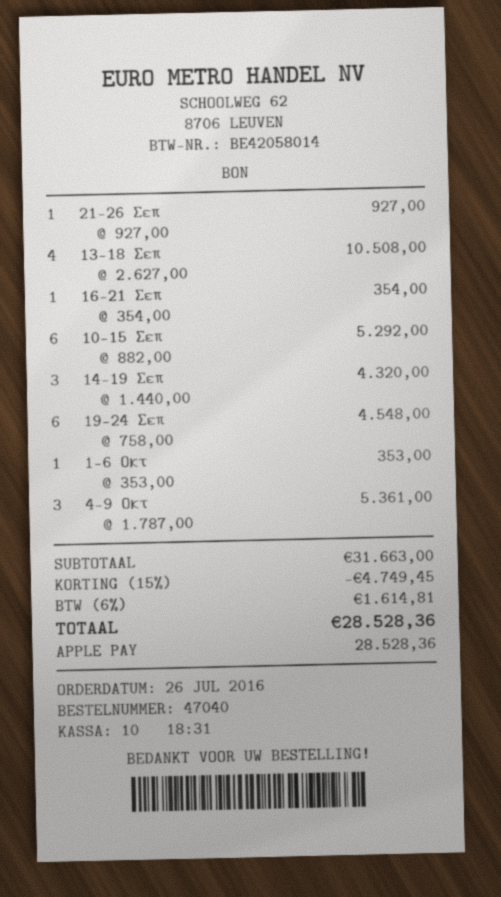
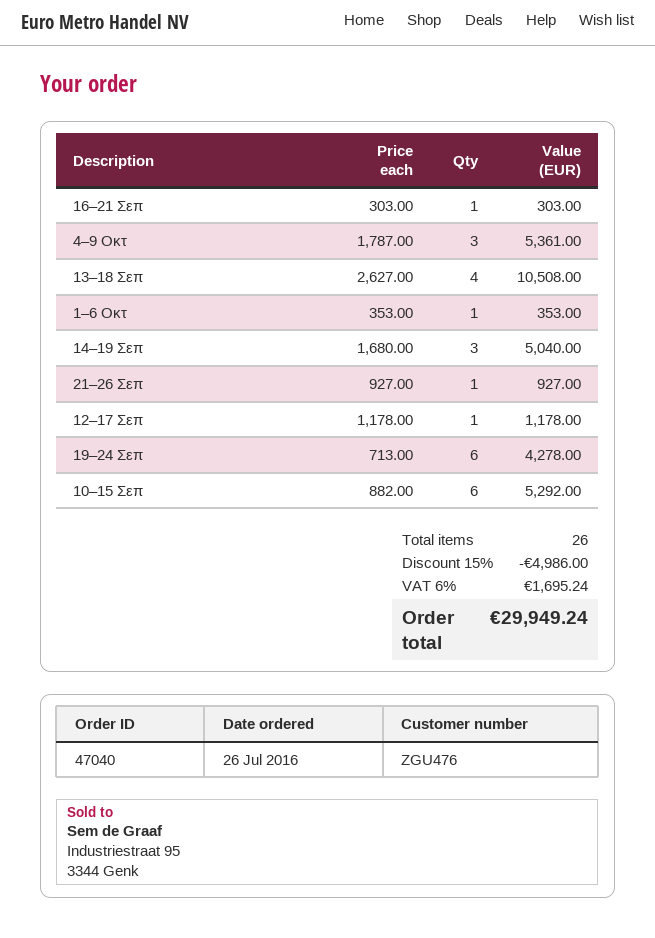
16–21 Σεπ: 1 x 354.00 = 354.00 -> 1 x 303.00 = 303.00
14–19 Σεπ: 3 x 1440.00 = 4320.00 -> 3 x 1680.00 = 5040.00
19–24 Σεπ: 6 x 758.00 = 4548.00 -> 6 x 713.00 = 4278.00
12–17 Σεπ: none -> 1 x 1178.00 = 1178.00
discount: 15% = 4749.45 -> 15% = 4986.00
tax: 6% = 1614.81 -> 6% = 1695.24
total: 28528.36 -> 29949.24

